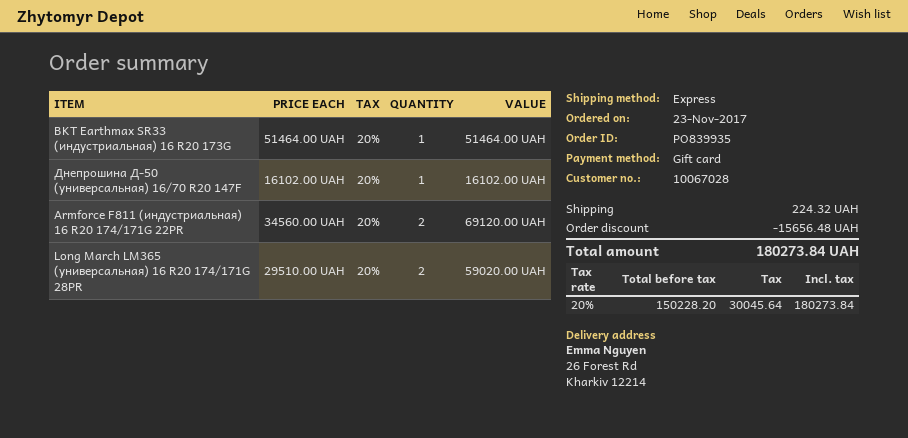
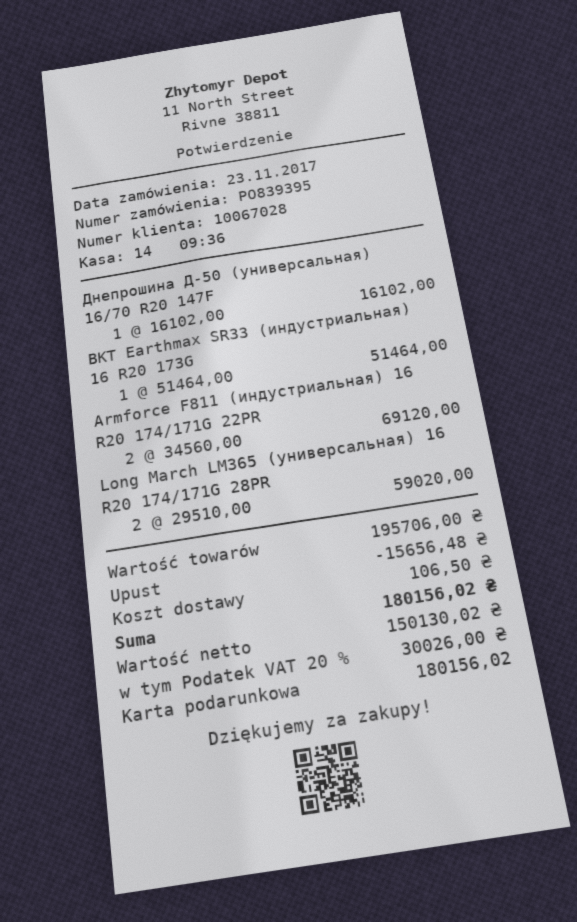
order number: PO839935 -> PO839395
shipping: 224.32 -> 106.50
net: 150228.20 -> 150130.02
tax: 20% = 30045.64 -> 20% = 30026.00
total: 180273.84 -> 180156.02

